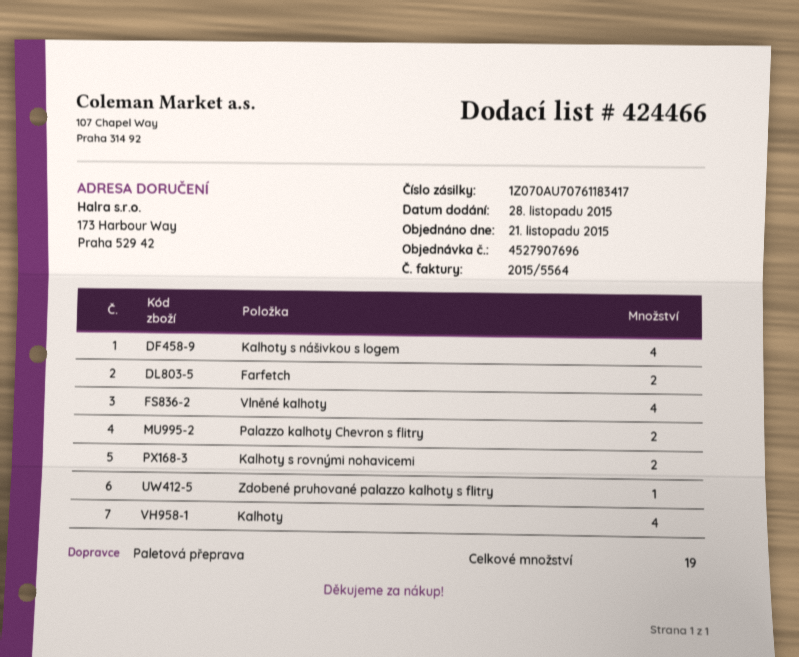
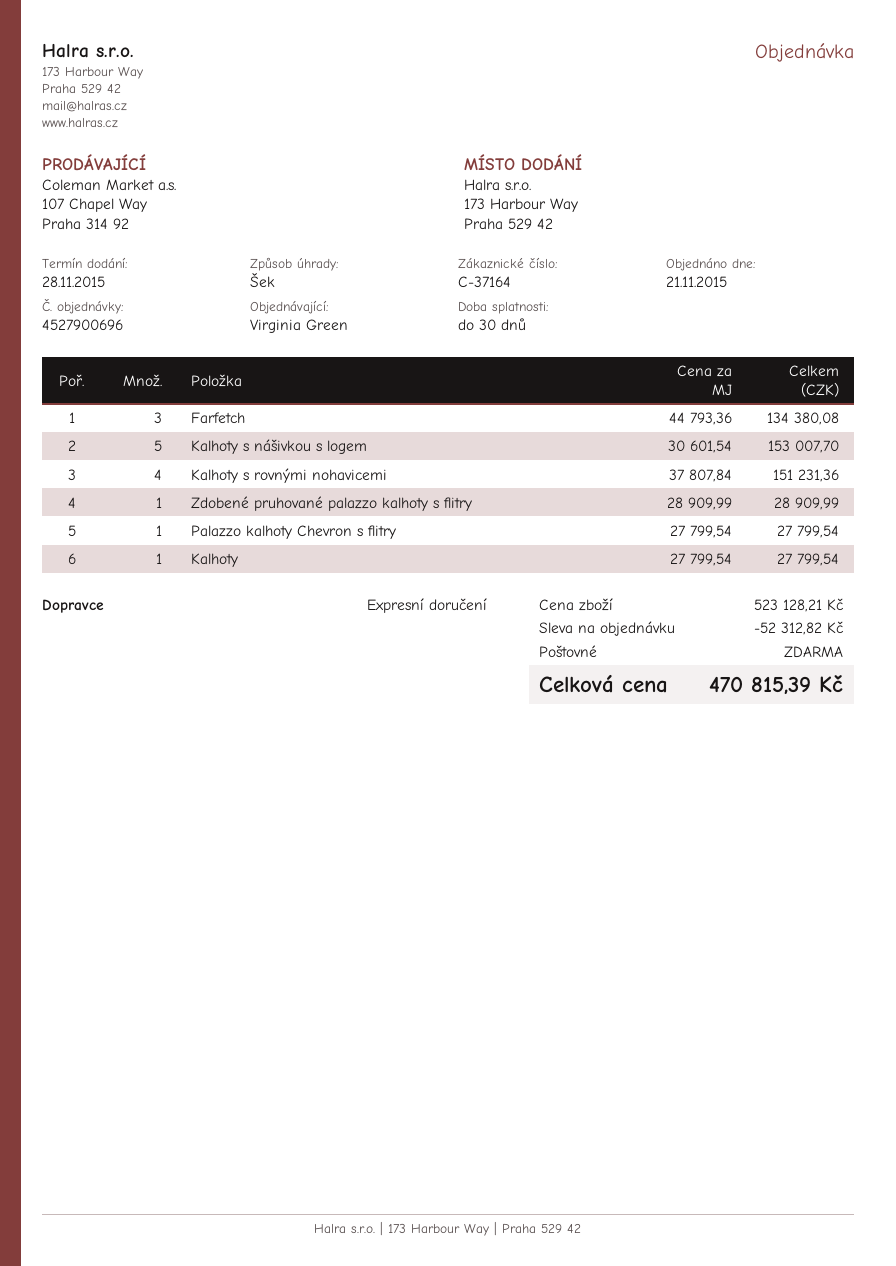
order number: 4527907696 -> 4527900696
shipping method: pallet freight -> express
Kalhoty s nášivkou s logem: 4 -> 5
Farfetch: 2 -> 3
Vlněné kalhoty: 4 -> none
Palazzo kalhoty Chevron s flitry: 2 -> 1
Kalhoty s rovnými nohavicemi: 2 -> 4
Kalhoty: 4 -> 1

